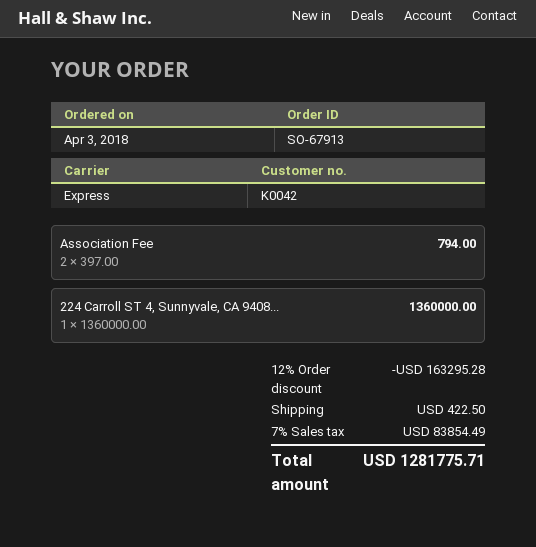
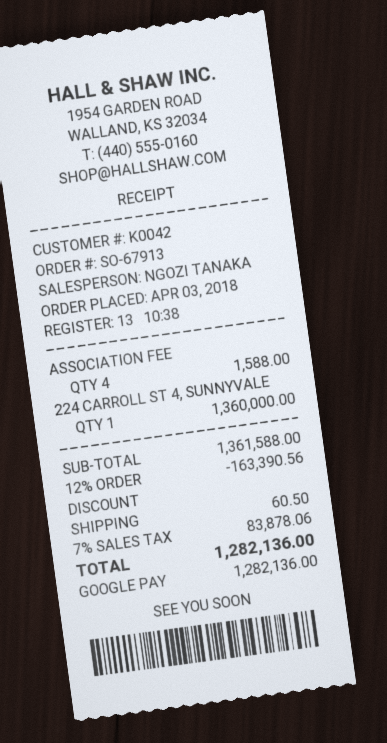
Association Fee: 2 for 794.00 -> 4 for 1588.00
discount: 12% = 163295.28 -> 12% = 163390.56
shipping: 422.50 -> 60.50
tax: 7% = 83854.49 -> 7% = 83878.06
total: 1281775.71 -> 1282136.00

